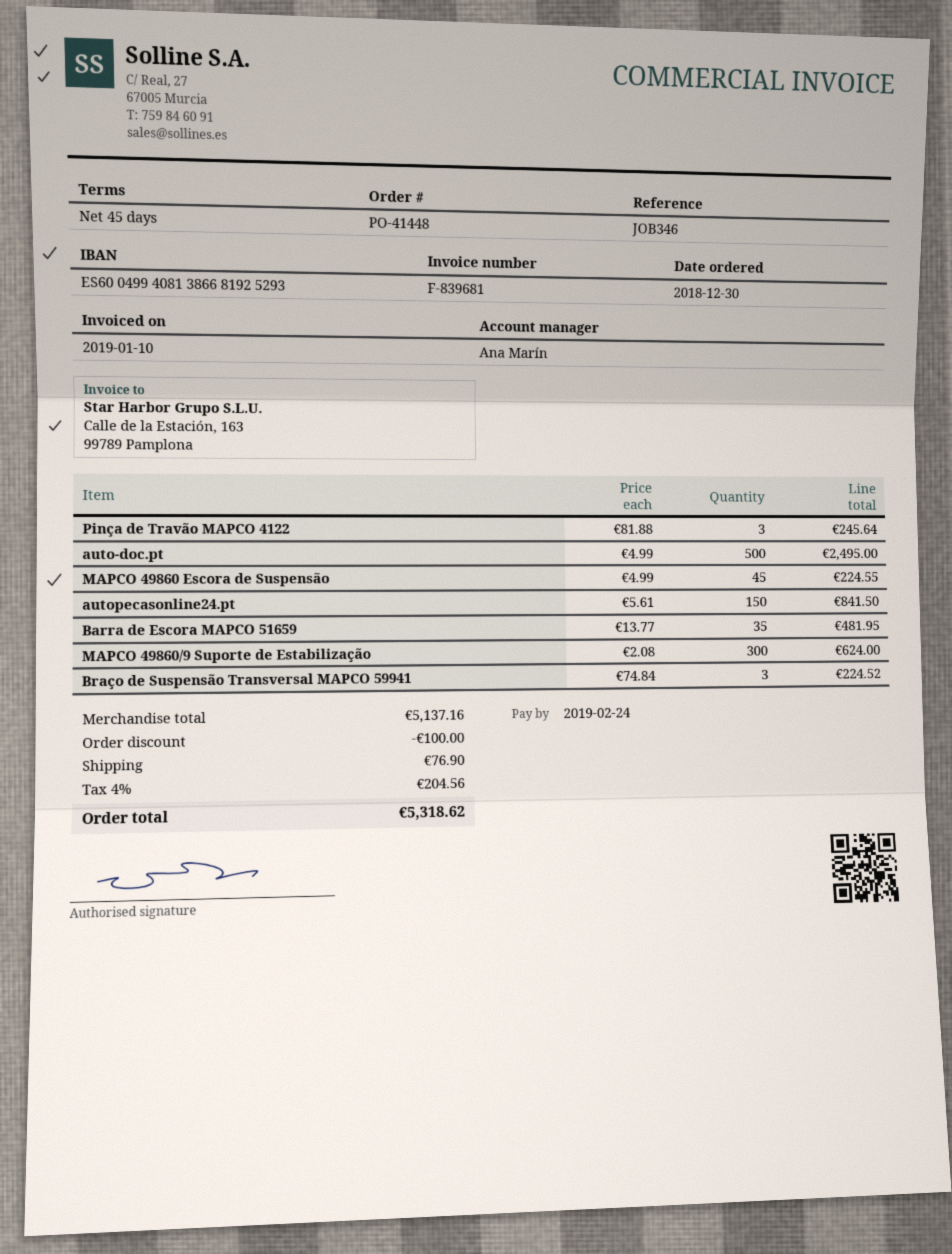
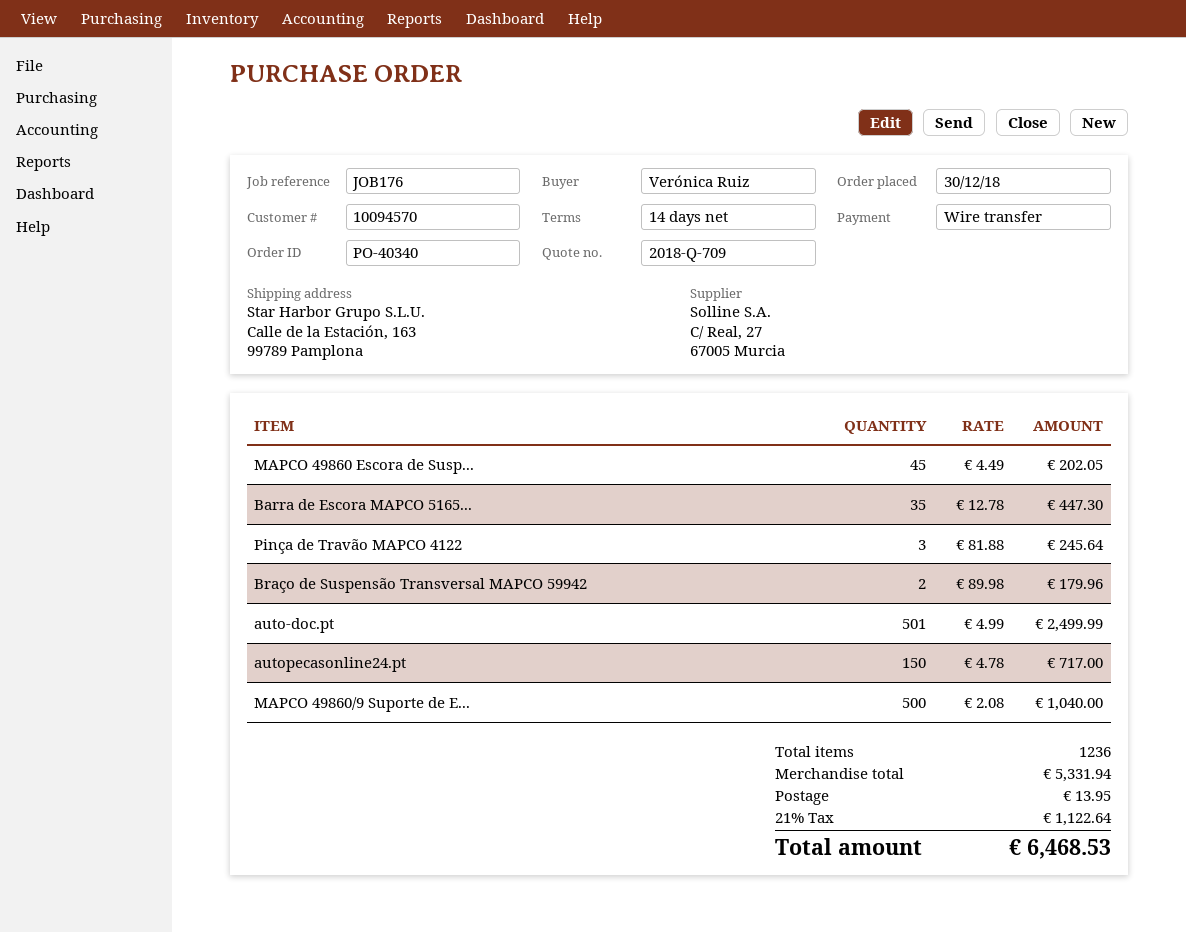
order number: PO-41448 -> PO-40340
payment terms: 45 days -> 14 days
reference: JOB346 -> JOB176
auto-doc.pt: 500 x 4.99 = 2495.00 -> 501 x 4.99 = 2499.99
MAPCO 49860 Escora de Suspensão: 45 x 4.99 = 224.55 -> 45 x 4.49 = 202.05
autopecasonline24.pt: 150 x 5.61 = 841.50 -> 150 x 4.78 = 717.00
Barra de Escora MAPCO 51659: 35 x 13.77 = 481.95 -> 35 x 12.78 = 447.30
MAPCO 49860/9 Suporte de Estabilização: 300 x 2.08 = 624.00 -> 500 x 2.08 = 1040.00
Braço de Suspensão Transversal MAPCO 59941: 3 x 74.84 = 224.52 -> none
Braço de Suspensão Transversal MAPCO 59942: none -> 2 x 89.98 = 179.96
subtotal: 5137.16 -> 5331.94
discount: 100.00 -> none
shipping: 76.90 -> 13.95
tax: 4% = 204.56 -> 21% = 1122.64
total: 5318.62 -> 6468.53

